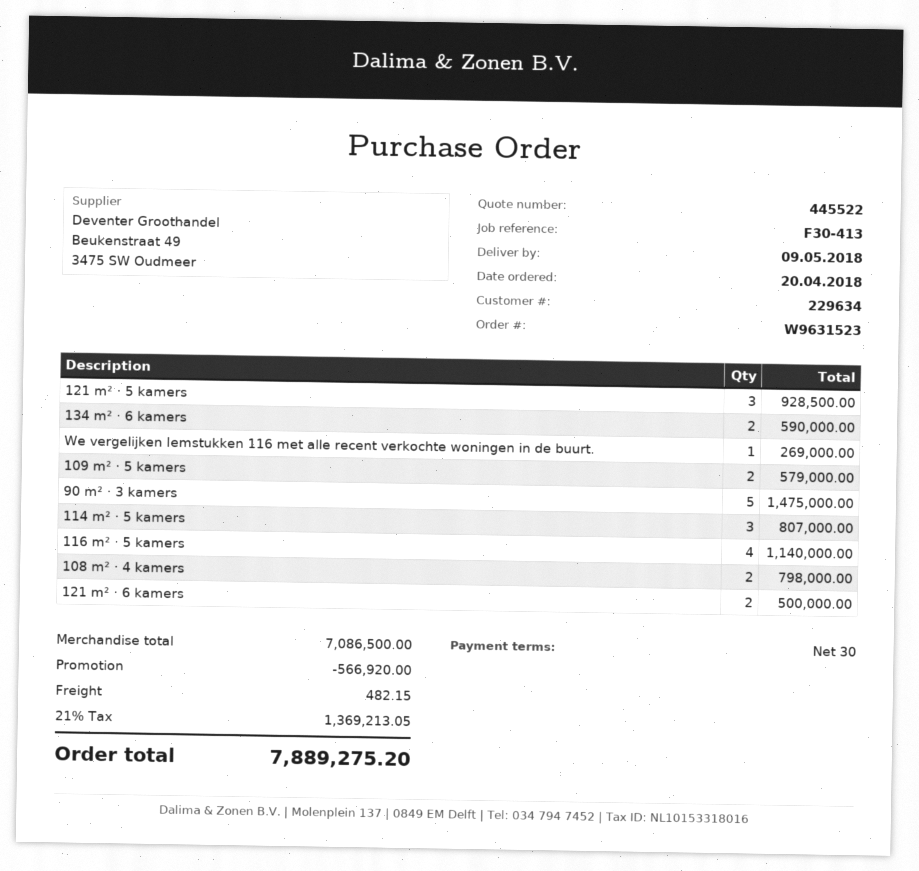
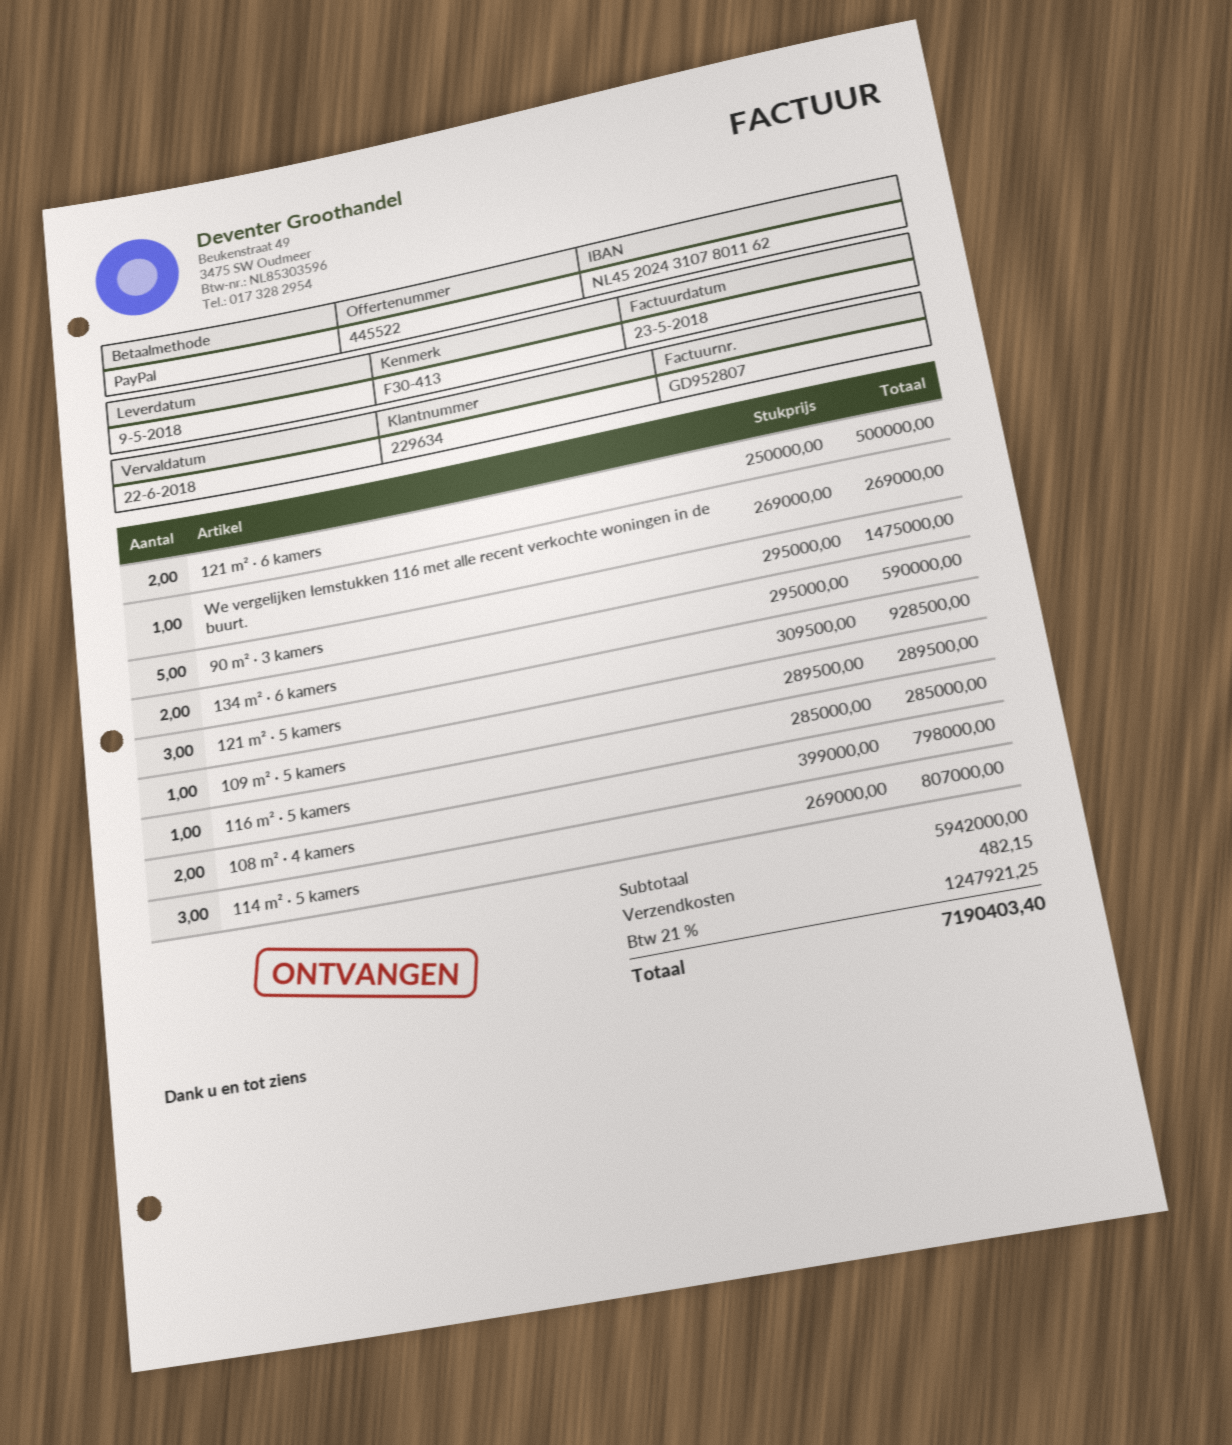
109 m² · 5 kamers: 2 for 579000.00 -> 1 for 289500.00
116 m² · 5 kamers: 4 for 1140000.00 -> 1 for 285000.00
subtotal: 7086500.00 -> 5942000.00
discount: 566920.00 -> none
tax: 21% = 1369213.05 -> 21% = 1247921.25
total: 7889275.20 -> 7190403.40

